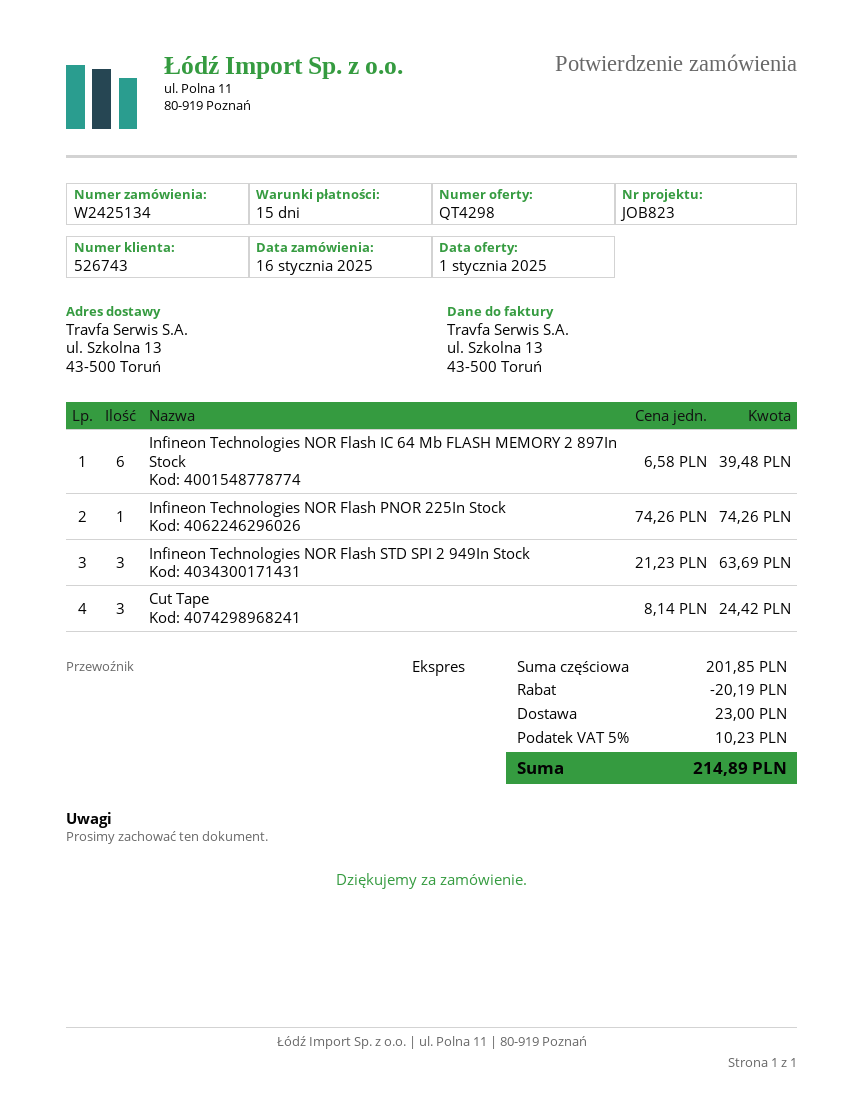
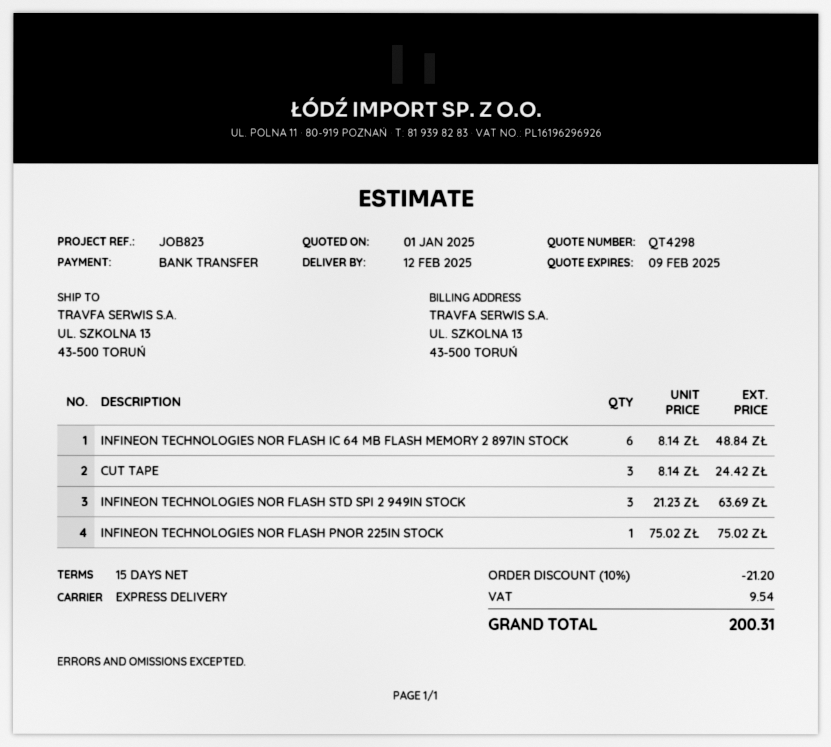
Infineon Technologies NOR Flash IC 64 Mb FLASH MEMORY 2 897In Stock: 6 x 6.58 = 39.48 -> 6 x 8.14 = 48.84
Infineon Technologies NOR Flash PNOR 225In Stock: 1 x 74.26 = 74.26 -> 1 x 75.02 = 75.02
discount: 20.19 -> 21.20
shipping: 23.00 -> none
tax: 10.23 -> 9.54
total: 214.89 -> 200.31

